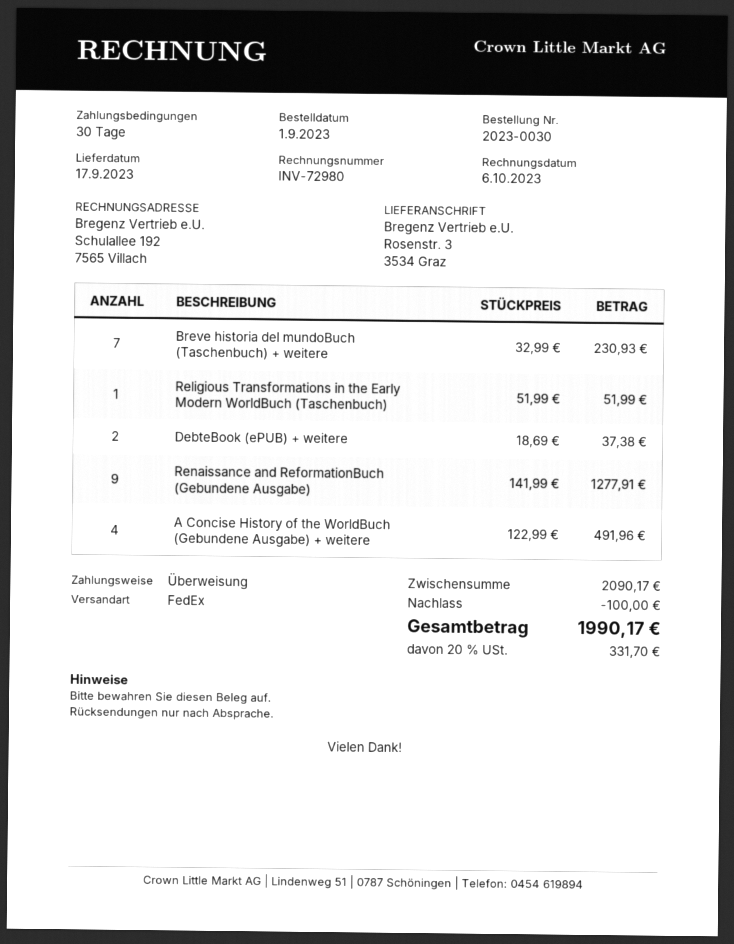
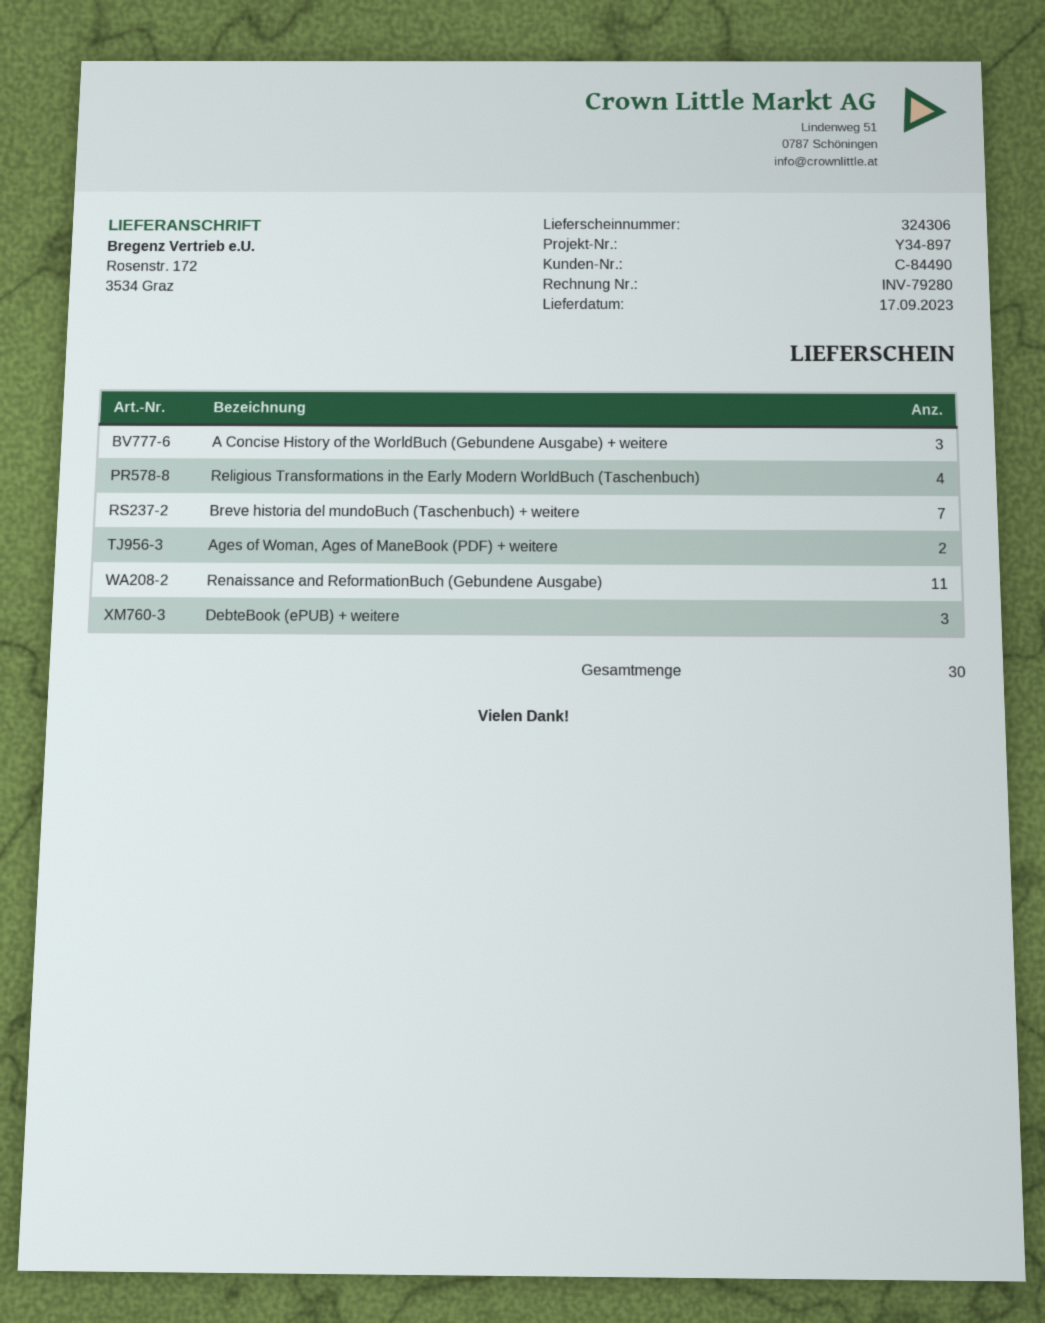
invoice number: INV-72980 -> INV-79280
ship to: Rosenstr. 3, 3534 Graz -> Rosenstr. 172, 3534 Graz
Religious Transformations in the Early Modern WorldBuch (Taschenbuch): 1 -> 4
DebteBook (ePUB) + weitere: 2 -> 3
Renaissance and ReformationBuch (Gebundene Ausgabe): 9 -> 11
A Concise History of the WorldBuch (Gebundene Ausgabe) + weitere: 4 -> 3
Ages of Woman, Ages of ManeBook (PDF) + weitere: none -> 2

